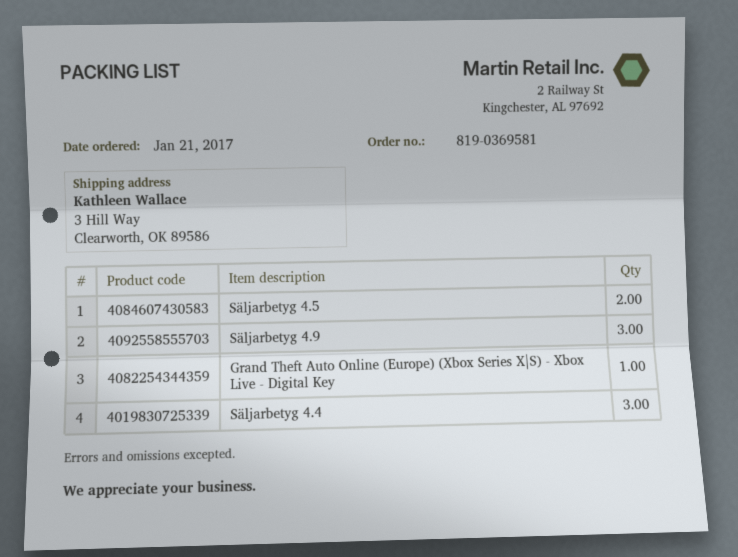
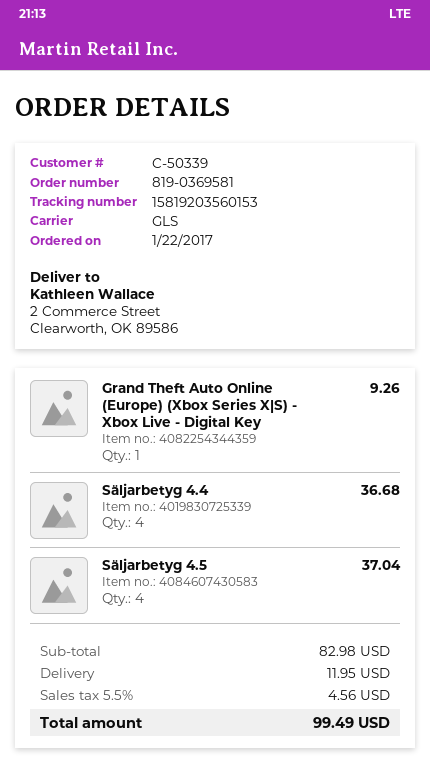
order date: 2017-01-21 -> 2017-01-22
ship to: 3 Hill Way, Clearworth, OK 89586 -> 2 Commerce Street, Clearworth, OK 89586
Säljarbetyg 4.5: 2 -> 4
Säljarbetyg 4.9: 3 -> none
Säljarbetyg 4.4: 3 -> 4

